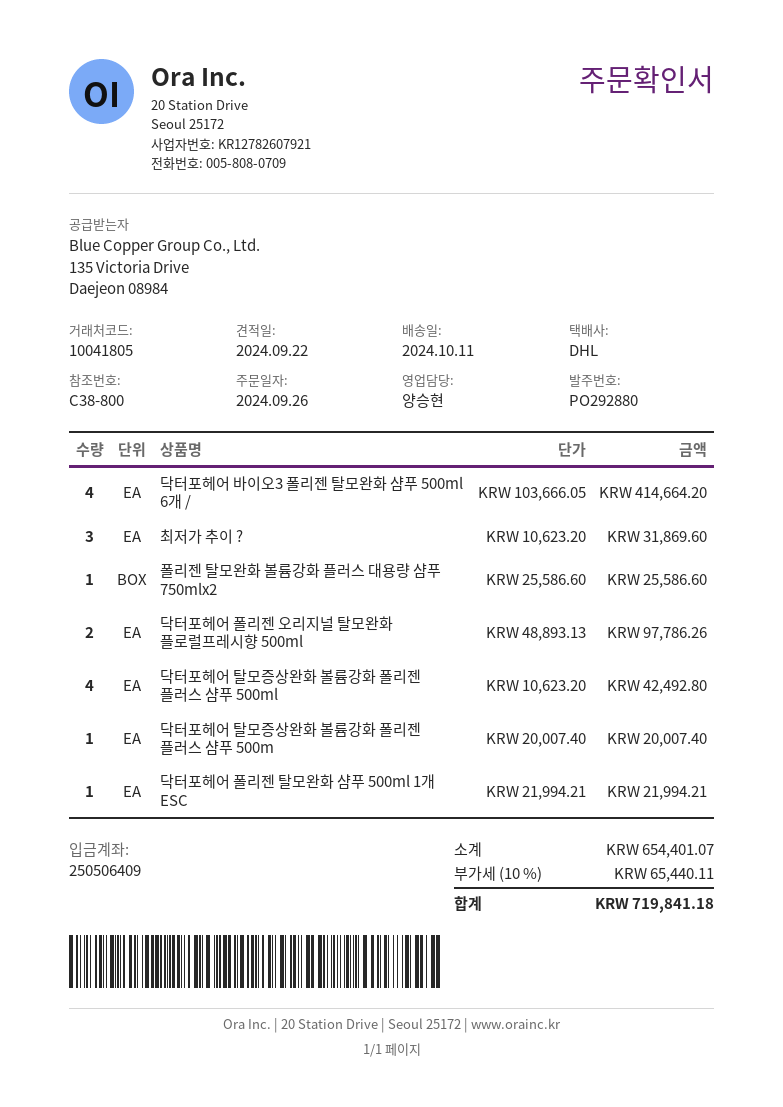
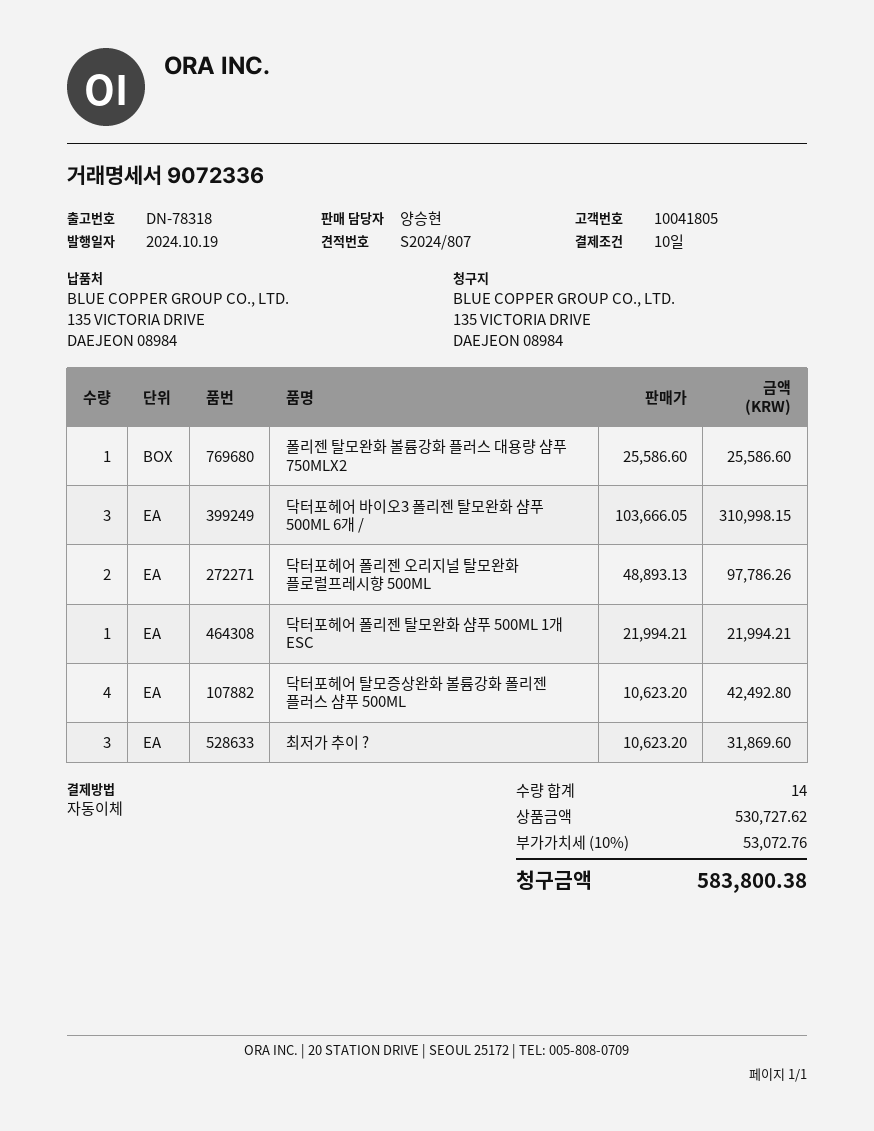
닥터포헤어 바이오3 폴리젠 탈모완화 샴푸 500ml 6개 /: 4 x 103666.05 = 414664.20 -> 3 x 103666.05 = 310998.15
닥터포헤어 탈모증상완화 볼륨강화 폴리젠 플러스 샴푸 500m: 1 x 20007.40 = 20007.40 -> none
subtotal: 654401.07 -> 530727.62
tax: 10% = 65440.11 -> 10% = 53072.76
total: 719841.18 -> 583800.38

